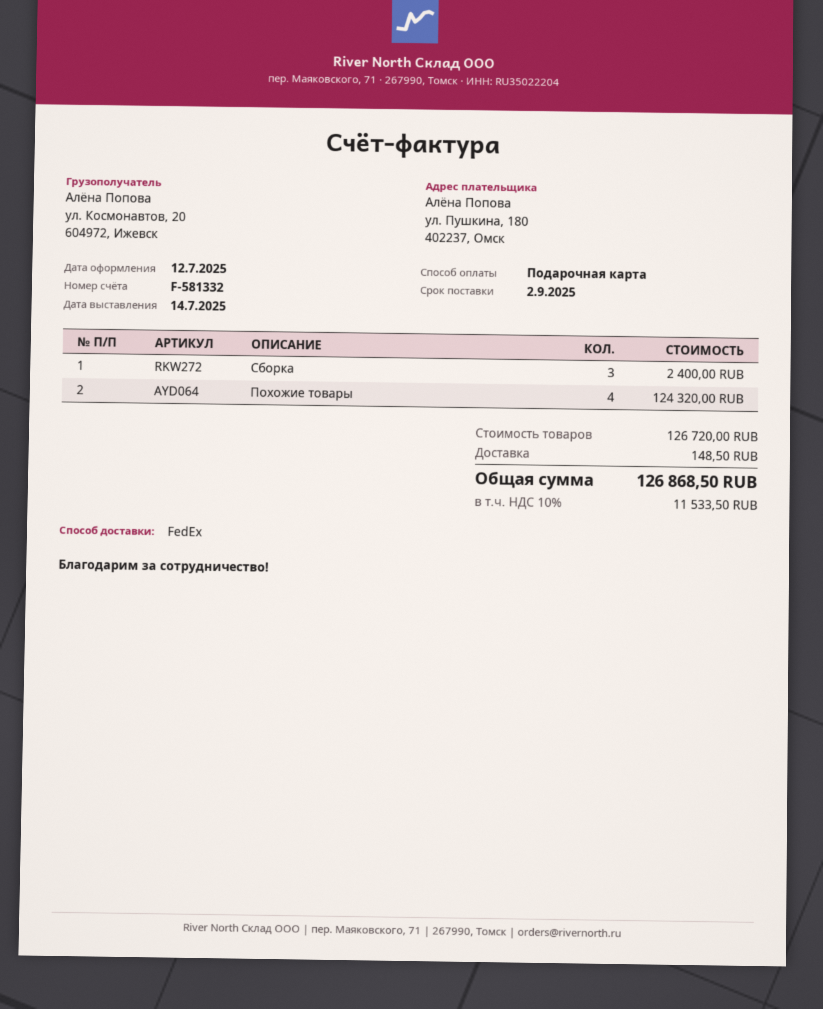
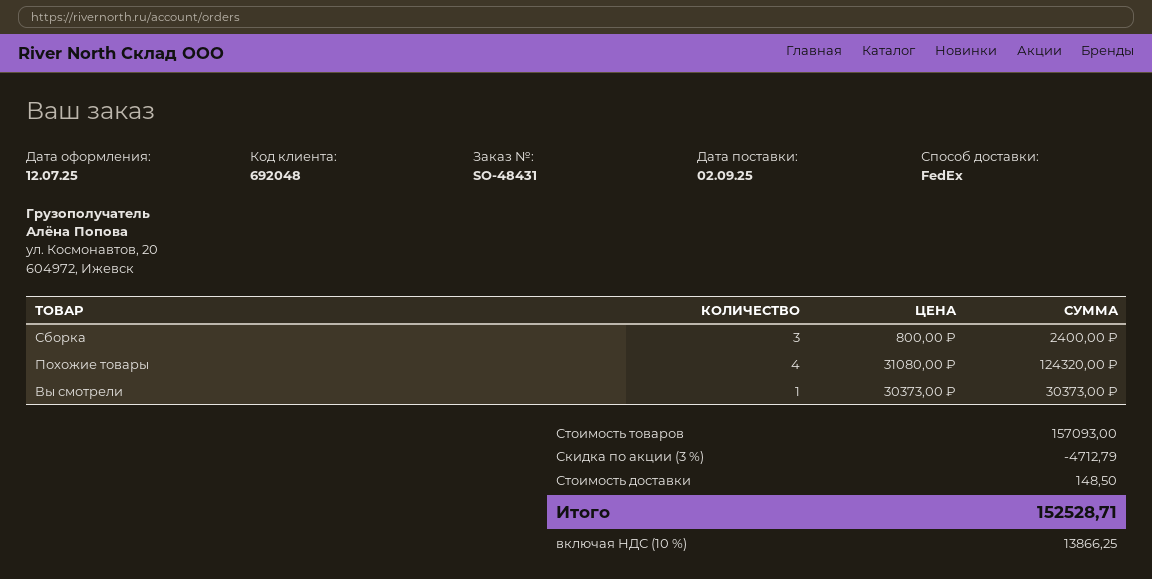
Вы смотрели: none -> 1 for 30373.00
subtotal: 126720.00 -> 157093.00
discount: none -> 3% = 4712.79
tax: 10% = 11533.50 -> 10% = 13866.25
total: 126868.50 -> 152528.71

